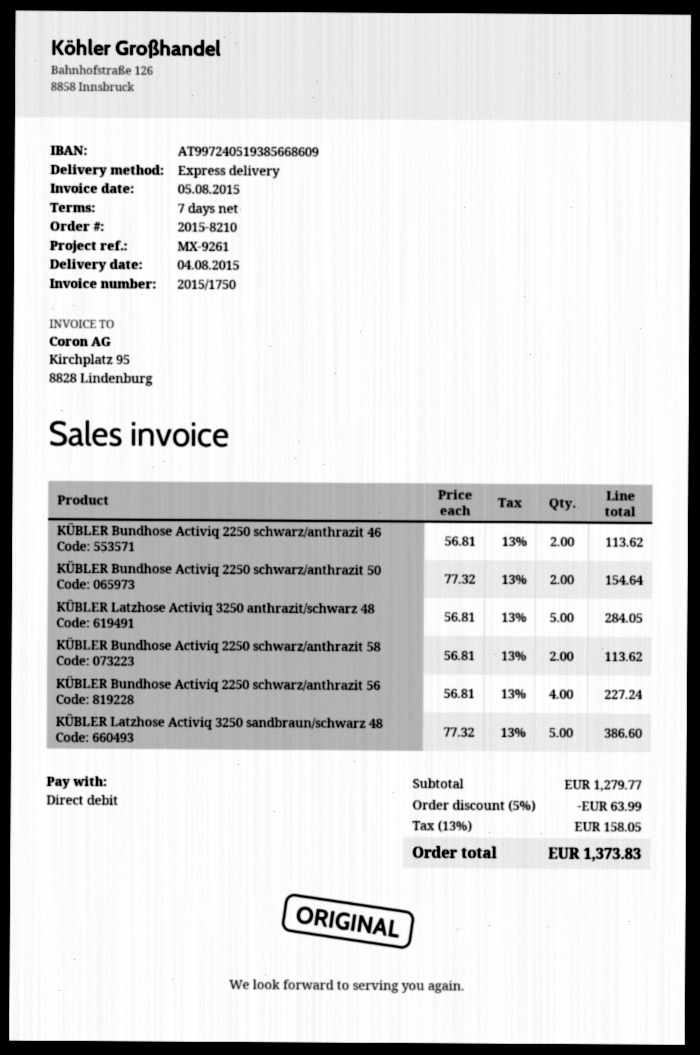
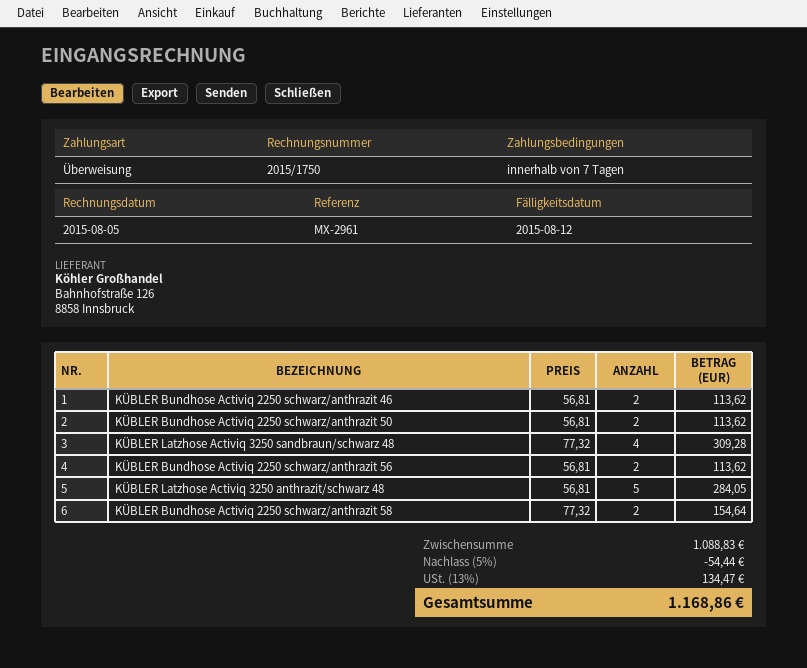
reference: MX-9261 -> MX-2961
payment method: direct debit -> bank transfer
KÜBLER Bundhose Activiq 2250 schwarz/anthrazit 50: 2 x 77.32 = 154.64 -> 2 x 56.81 = 113.62
KÜBLER Bundhose Activiq 2250 schwarz/anthrazit 58: 2 x 56.81 = 113.62 -> 2 x 77.32 = 154.64
KÜBLER Bundhose Activiq 2250 schwarz/anthrazit 56: 4 x 56.81 = 227.24 -> 2 x 56.81 = 113.62
KÜBLER Latzhose Activiq 3250 sandbraun/schwarz 48: 5 x 77.32 = 386.60 -> 4 x 77.32 = 309.28
subtotal: 1279.77 -> 1088.83
discount: 5% = 63.99 -> 5% = 54.44
tax: 13% = 158.05 -> 13% = 134.47
total: 1373.83 -> 1168.86

